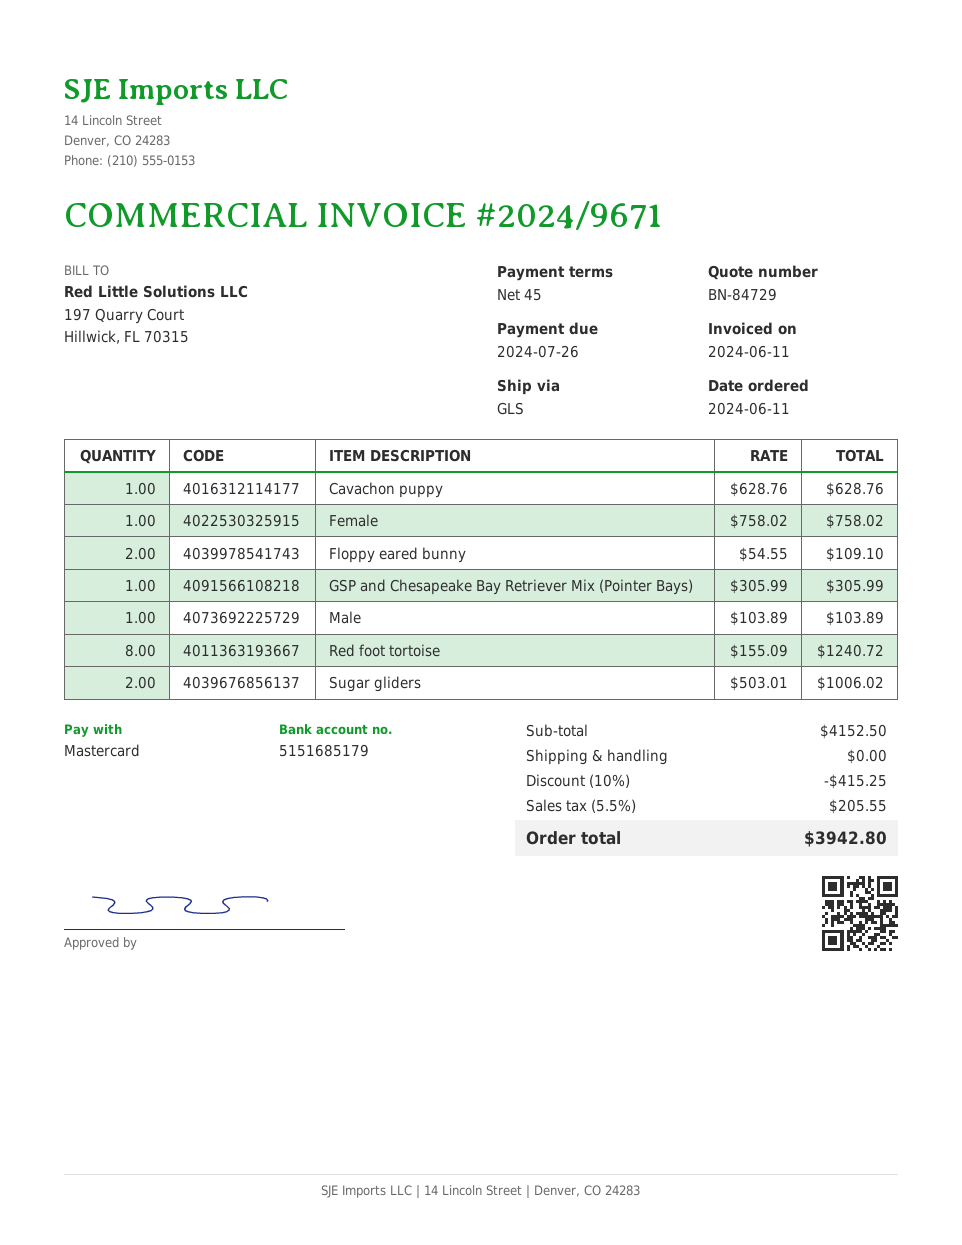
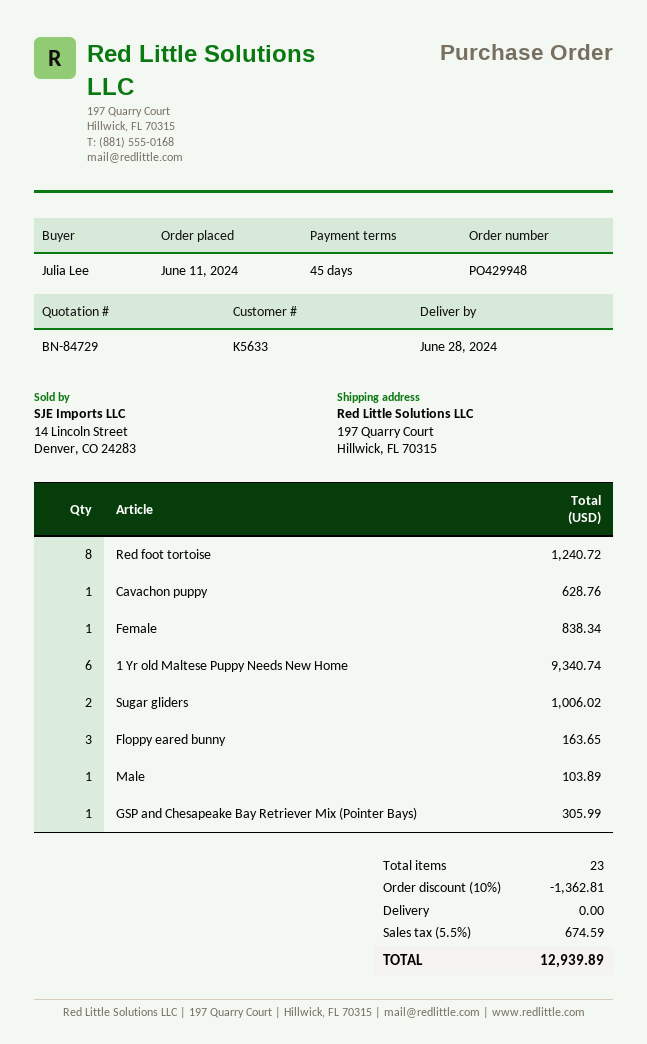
Female: 1 for 758.02 -> 1 for 838.34
Floppy eared bunny: 2 for 109.10 -> 3 for 163.65
1 Yr old Maltese Puppy Needs New Home: none -> 6 for 9340.74
discount: 10% = 415.25 -> 10% = 1362.81
tax: 5.5% = 205.55 -> 5.5% = 674.59
total: 3942.80 -> 12939.89

